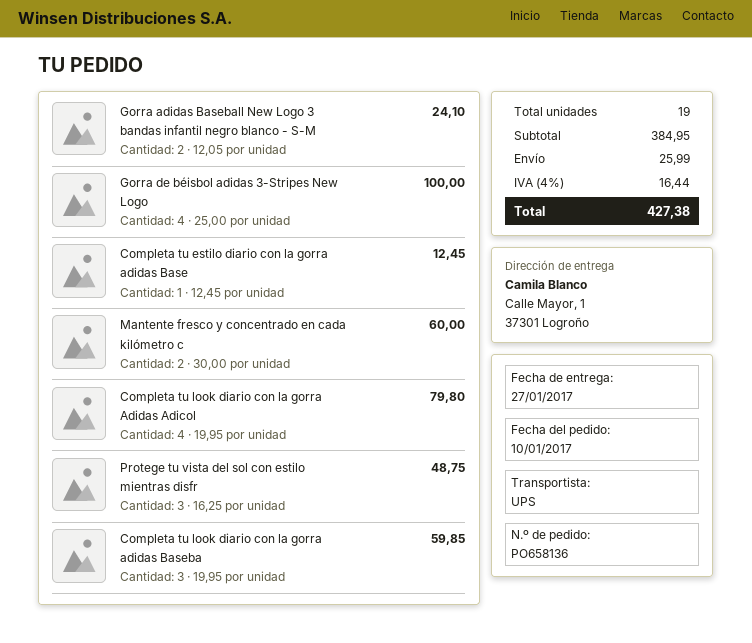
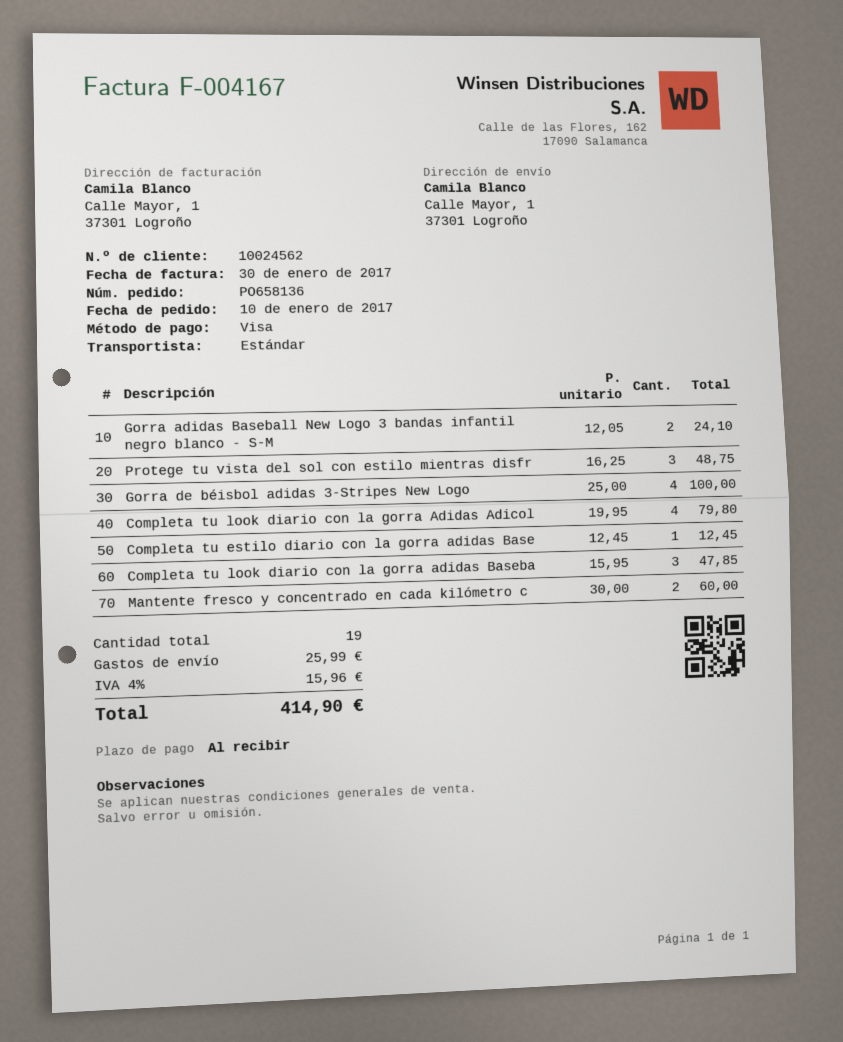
shipping method: UPS -> standard
Completa tu look diario con la gorra adidas Baseba: 3 x 19.95 = 59.85 -> 3 x 15.95 = 47.85
tax: 4% = 16.44 -> 4% = 15.96
total: 427.38 -> 414.90

